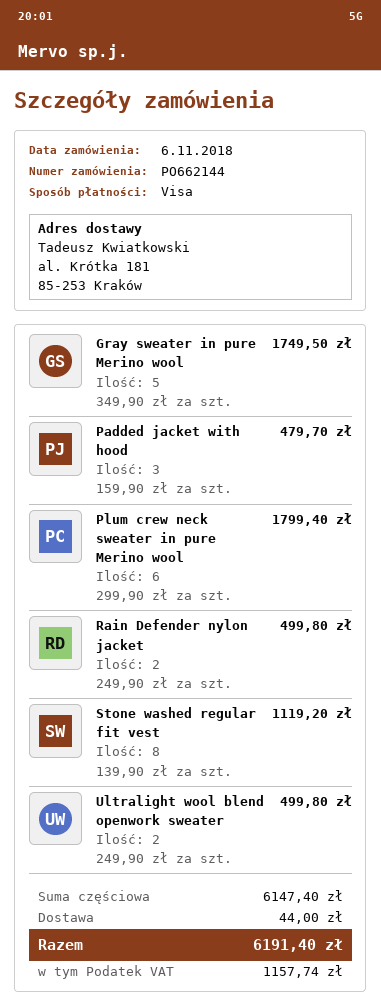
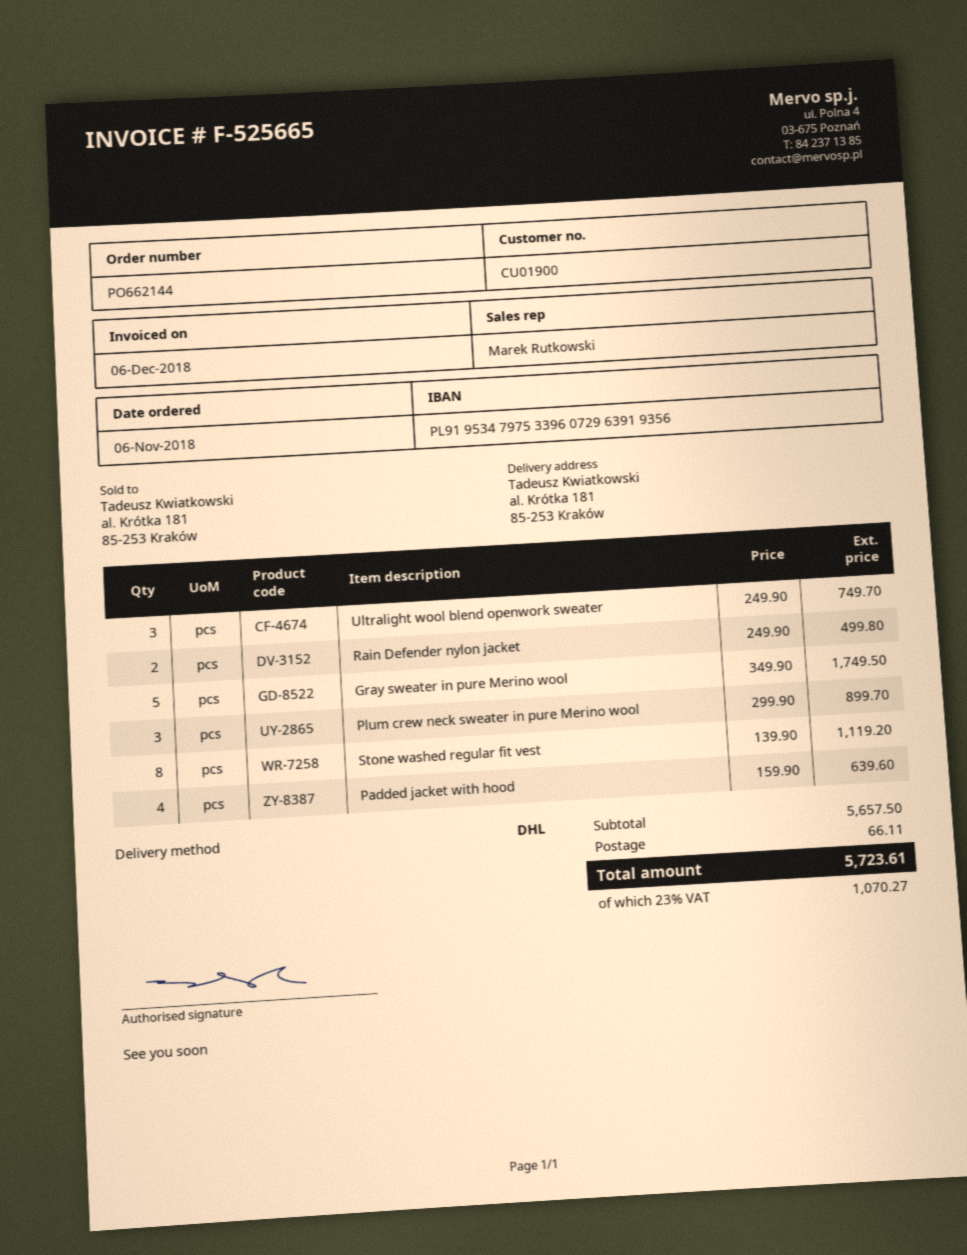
Padded jacket with hood: 3 x 159.90 = 479.70 -> 4 x 159.90 = 639.60
Plum crew neck sweater in pure Merino wool: 6 x 299.90 = 1799.40 -> 3 x 299.90 = 899.70
Ultralight wool blend openwork sweater: 2 x 249.90 = 499.80 -> 3 x 249.90 = 749.70
subtotal: 6147.40 -> 5657.50
shipping: 44.00 -> 66.11
tax: 1157.74 -> 1070.27
total: 6191.40 -> 5723.61

